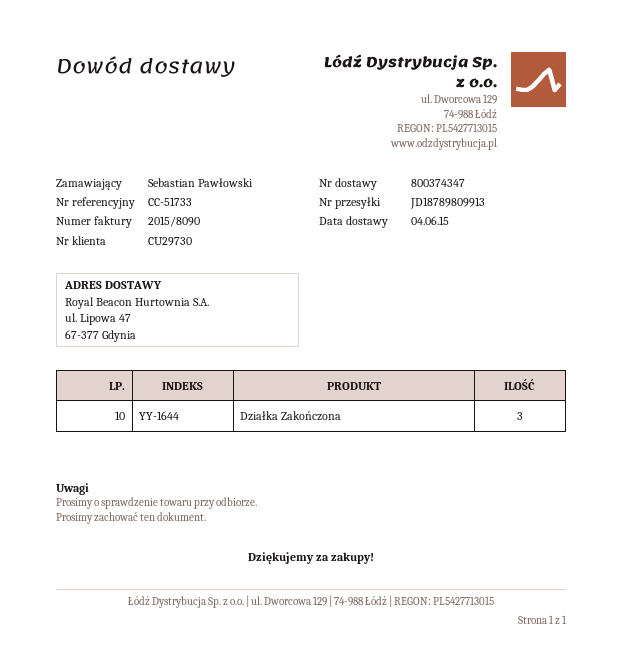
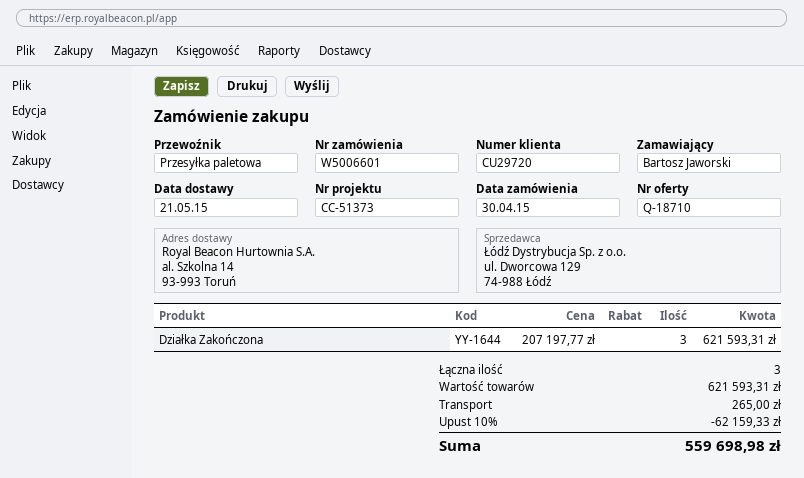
delivery date: 2015-06-04 -> 2015-05-21
customer number: CU29730 -> CU29720
reference: CC-51733 -> CC-51373
ordered by: Sebastian Pawłowski -> Bartosz Jaworski
ship to: ul. Lipowa 47, 67-377 Gdynia -> al. Szkolna 14, 93-993 Toruń

